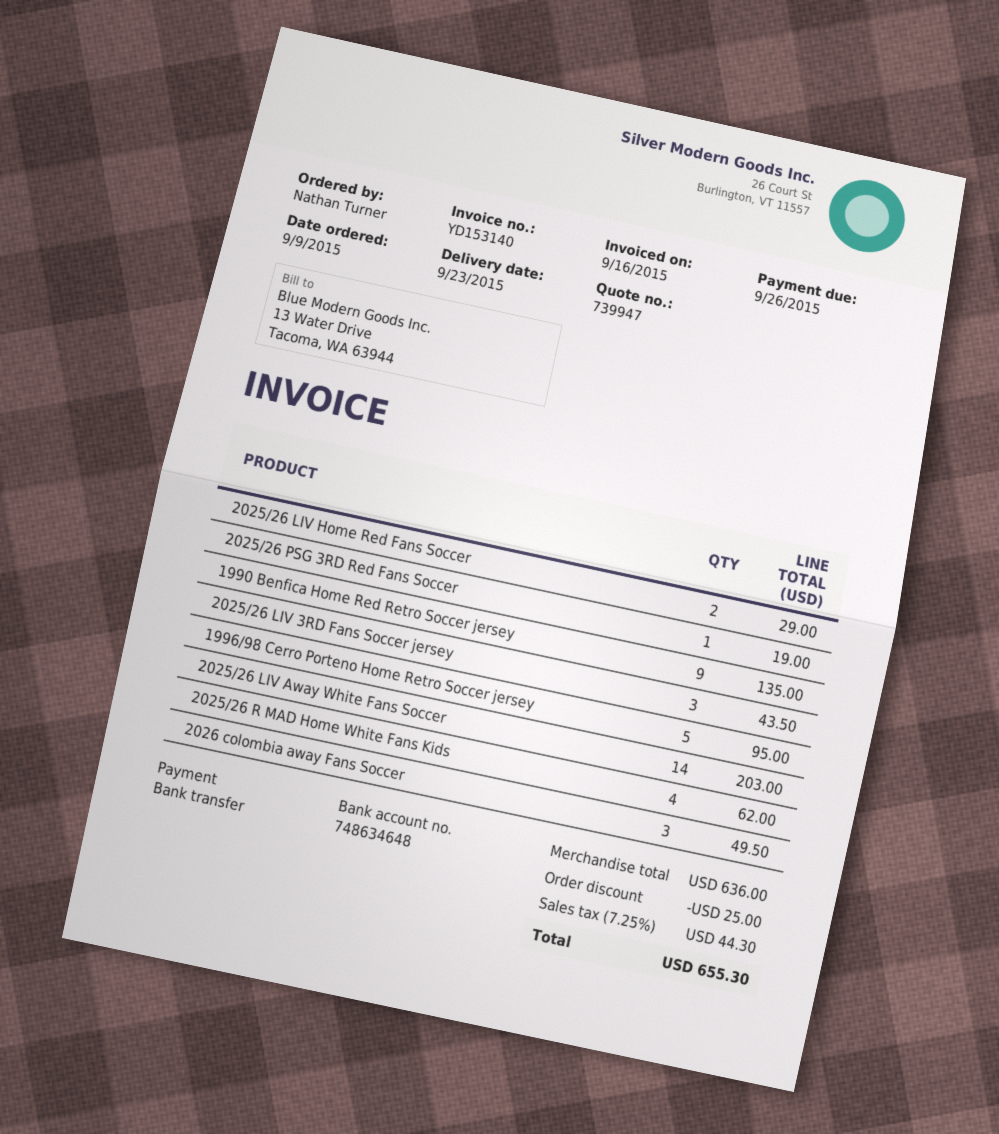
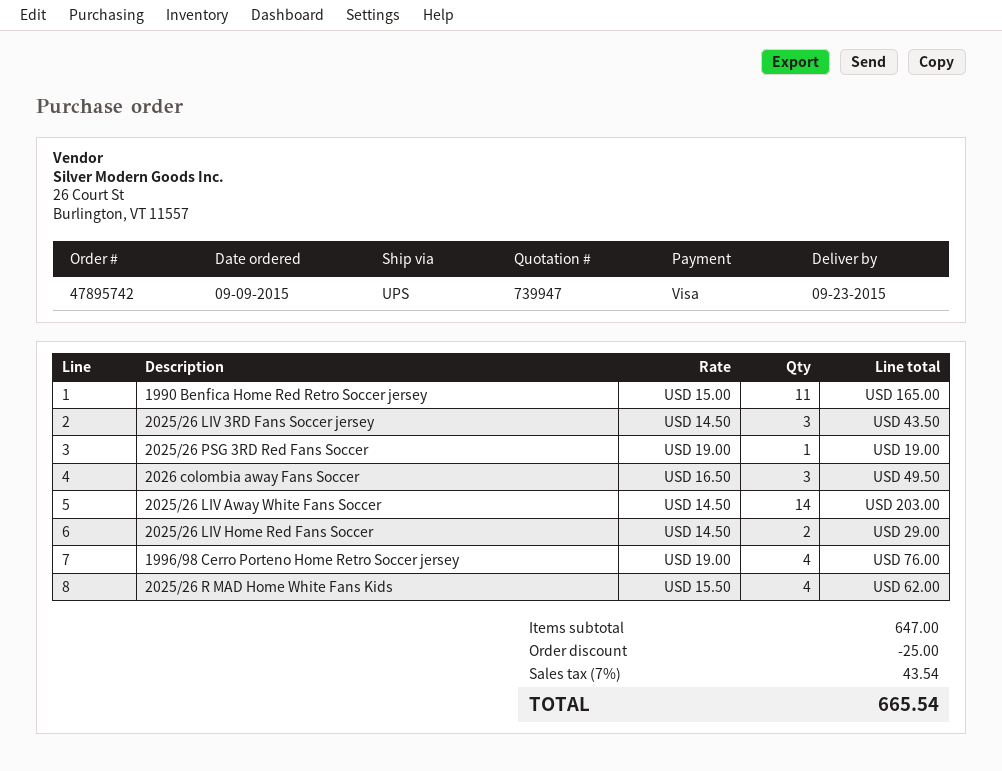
payment method: bank transfer -> Visa
1990 Benfica Home Red Retro Soccer jersey: 9 for 135.00 -> 11 for 165.00
1996/98 Cerro Porteno Home Retro Soccer jersey: 5 for 95.00 -> 4 for 76.00
subtotal: 636.00 -> 647.00
tax: 7.25% = 44.30 -> 7% = 43.54
total: 655.30 -> 665.54

